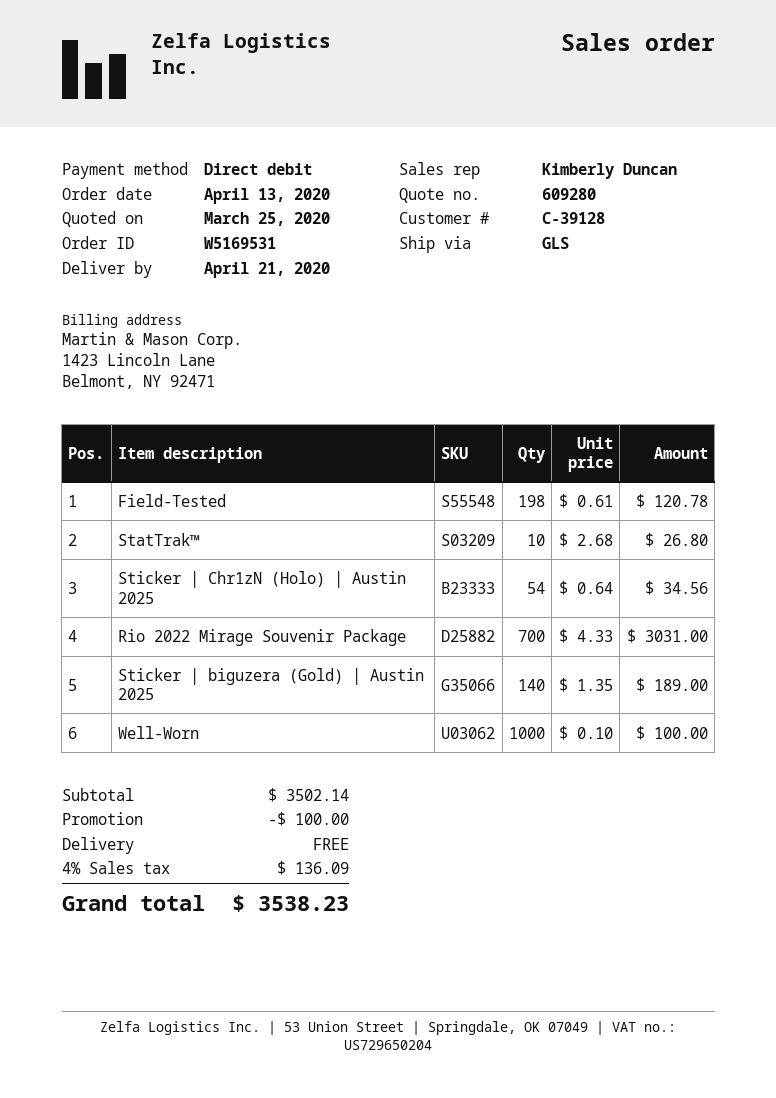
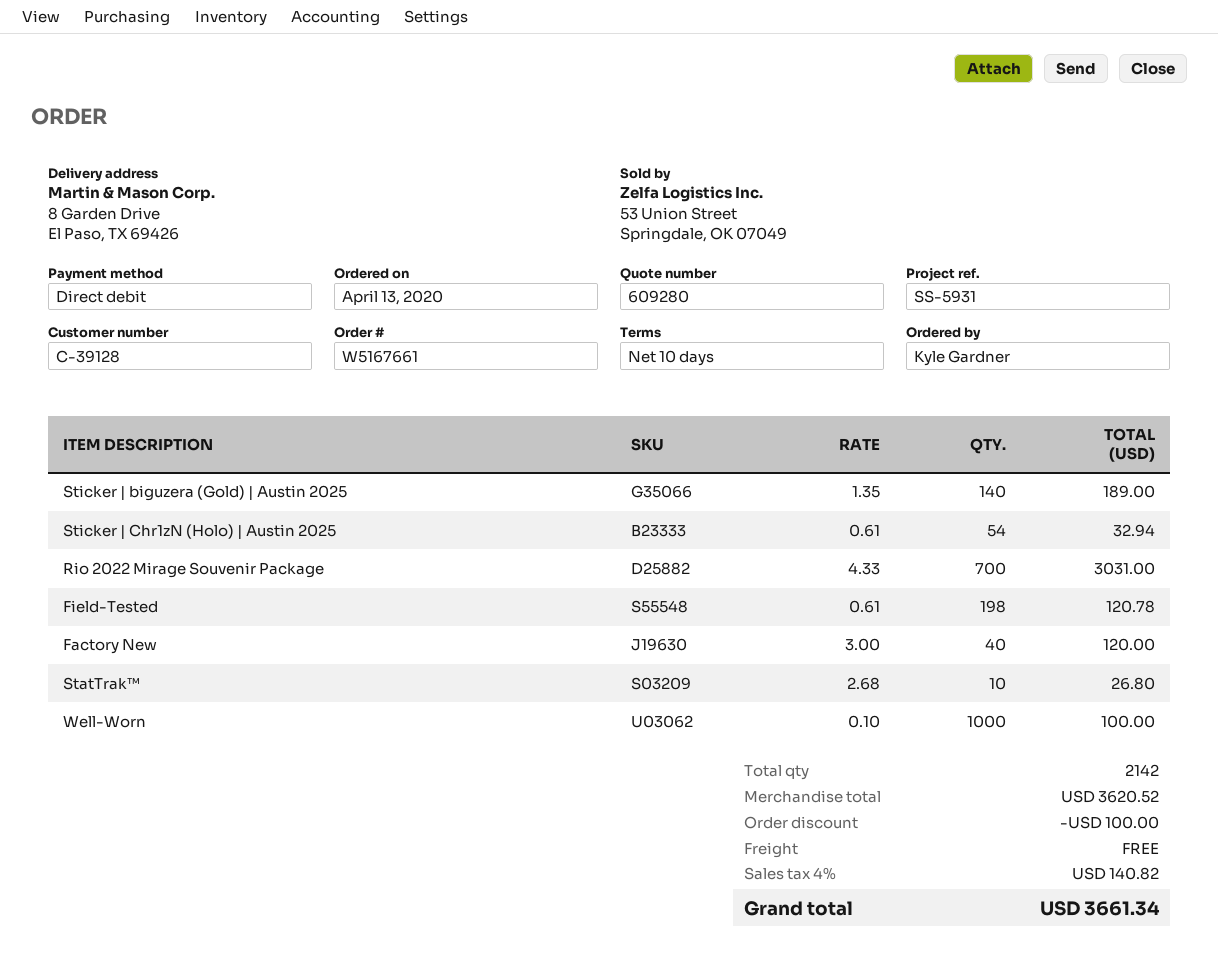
order number: W5169531 -> W5167661
Sticker | Chr1zN (Holo) | Austin 2025: 54 x 0.64 = 34.56 -> 54 x 0.61 = 32.94
Factory New: none -> 40 x 3.00 = 120.00
subtotal: 3502.14 -> 3620.52
tax: 4% = 136.09 -> 4% = 140.82
total: 3538.23 -> 3661.34

